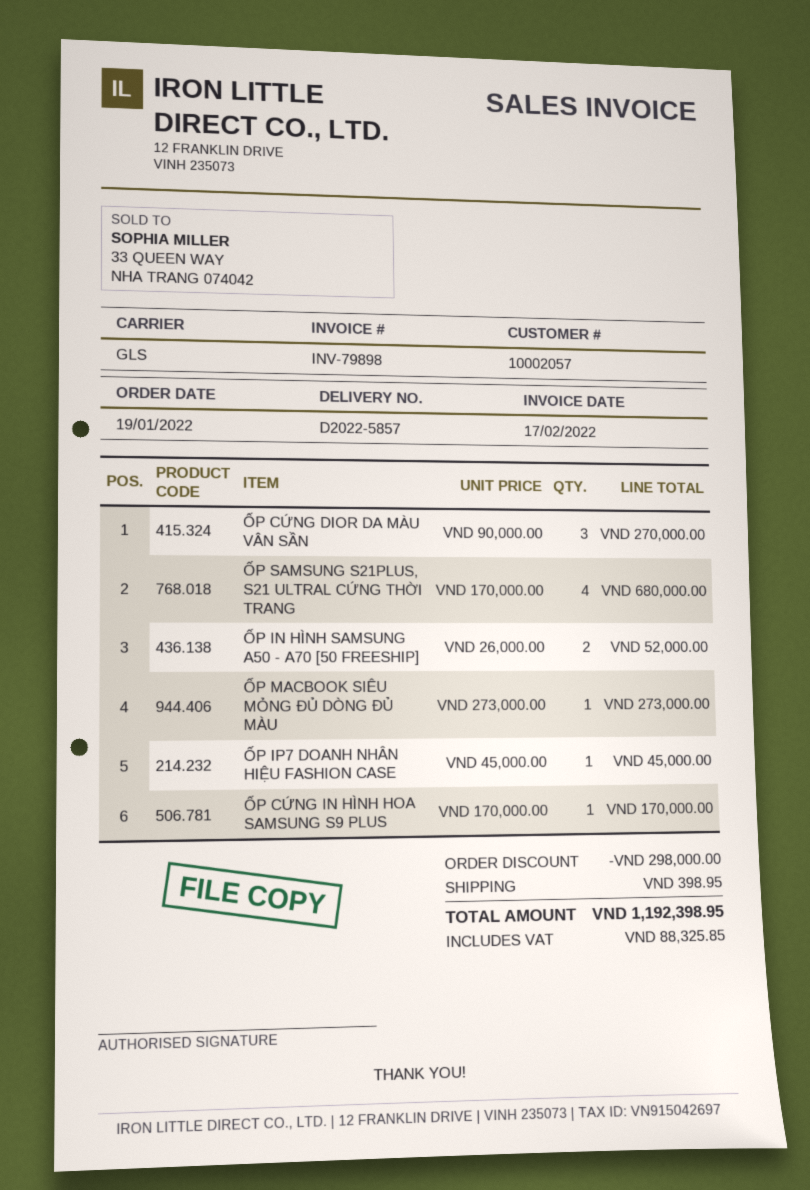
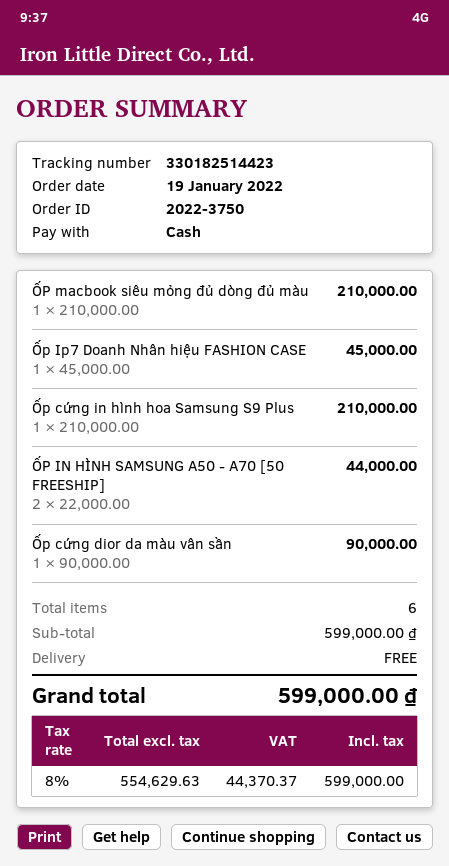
ỐP CỨNG DIOR DA MÀU VÂN SẦN: 3 x 90000.00 = 270000.00 -> 1 x 90000.00 = 90000.00
ỐP SAMSUNG S21PLUS, S21 ULTRAL CỨNG THỜI TRANG: 4 x 170000.00 = 680000.00 -> none
ỐP IN HÌNH SAMSUNG A50 - A70 [50 FREESHIP]: 2 x 26000.00 = 52000.00 -> 2 x 22000.00 = 44000.00
ỐP MACBOOK SIÊU MỎNG ĐỦ DÒNG ĐỦ MÀU: 1 x 273000.00 = 273000.00 -> 1 x 210000.00 = 210000.00
ỐP CỨNG IN HÌNH HOA SAMSUNG S9 PLUS: 1 x 170000.00 = 170000.00 -> 1 x 210000.00 = 210000.00
discount: 298000.00 -> none
shipping: 398.95 -> 0.00
tax: 88325.85 -> 44370.37
total: 1192398.95 -> 599000.00

